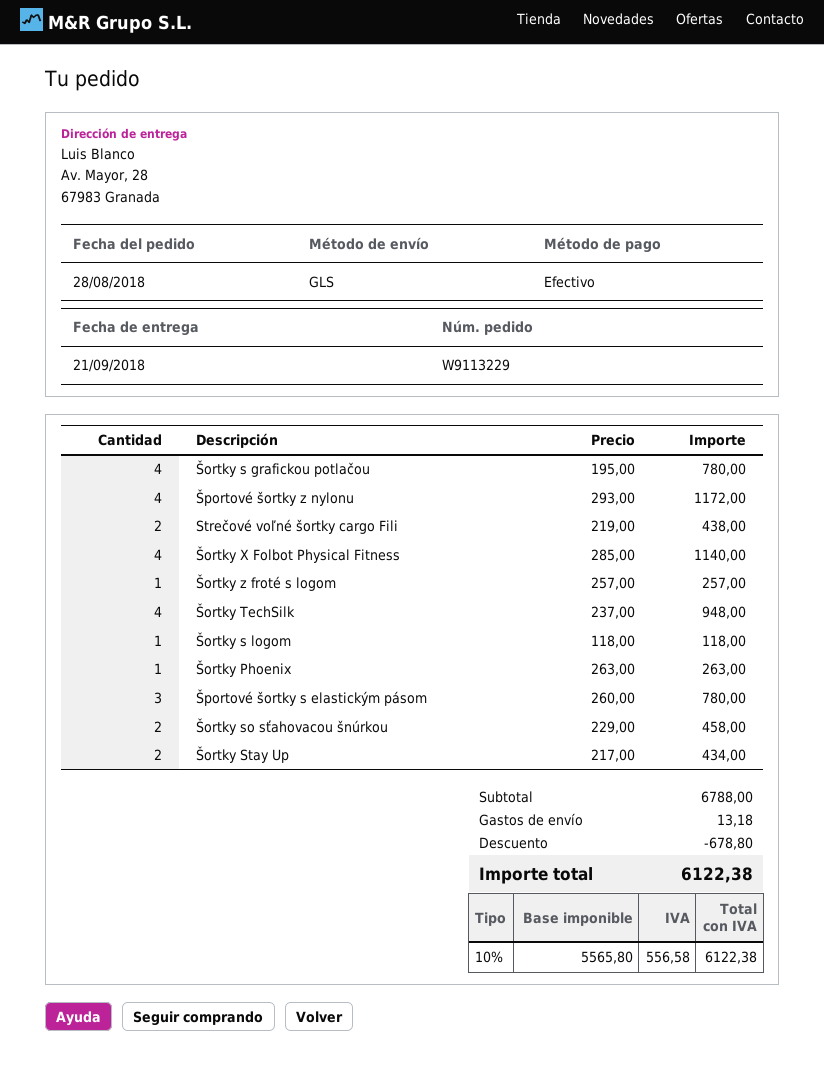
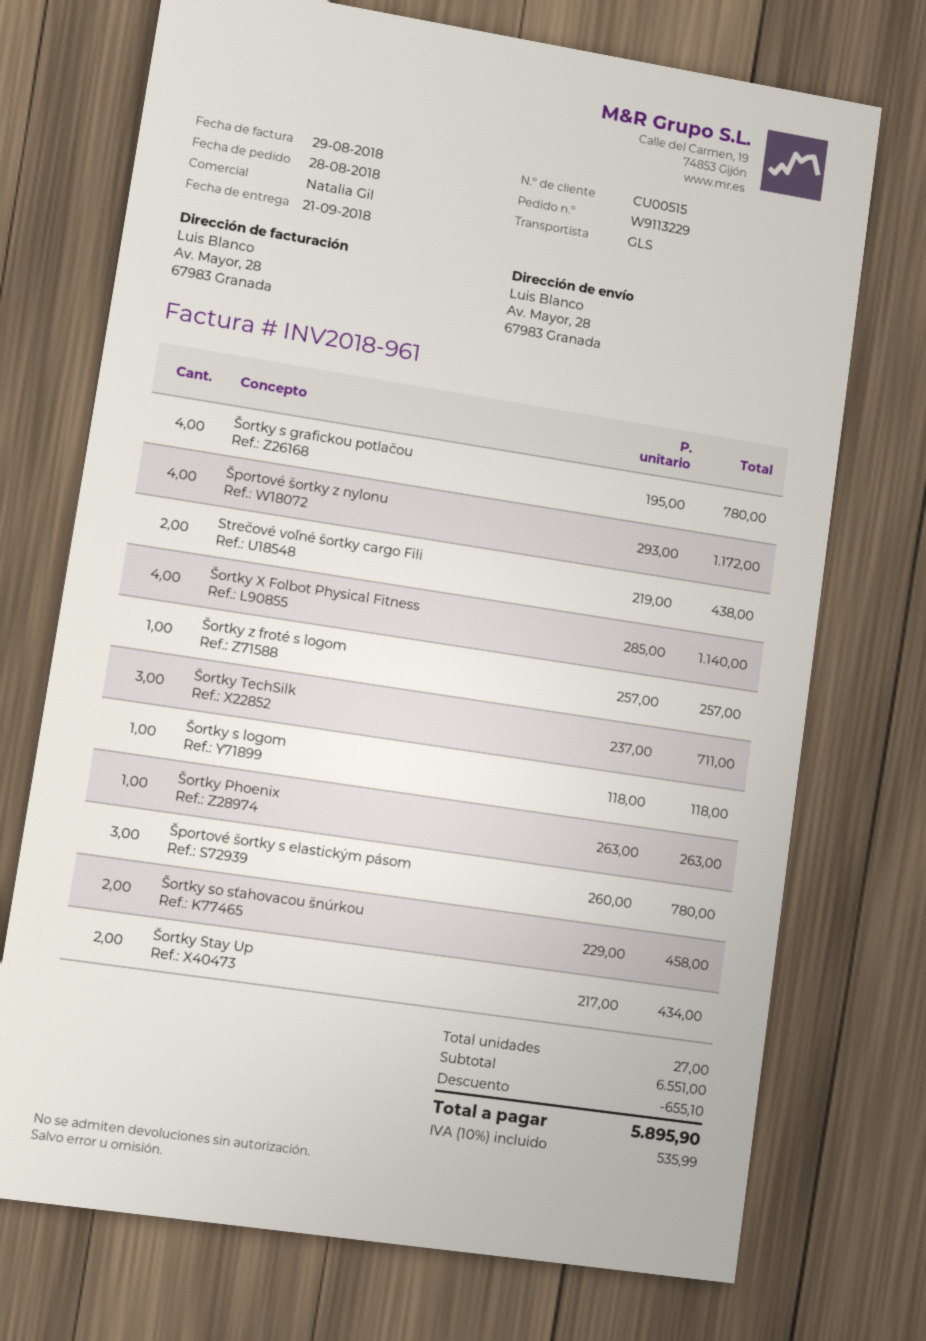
Šortky TechSilk: 4 x 237.00 = 948.00 -> 3 x 237.00 = 711.00
subtotal: 6788.00 -> 6551.00
discount: 678.80 -> 655.10
shipping: 13.18 -> none
tax: 10% = 556.58 -> 10% = 535.99
total: 6122.38 -> 5895.90

